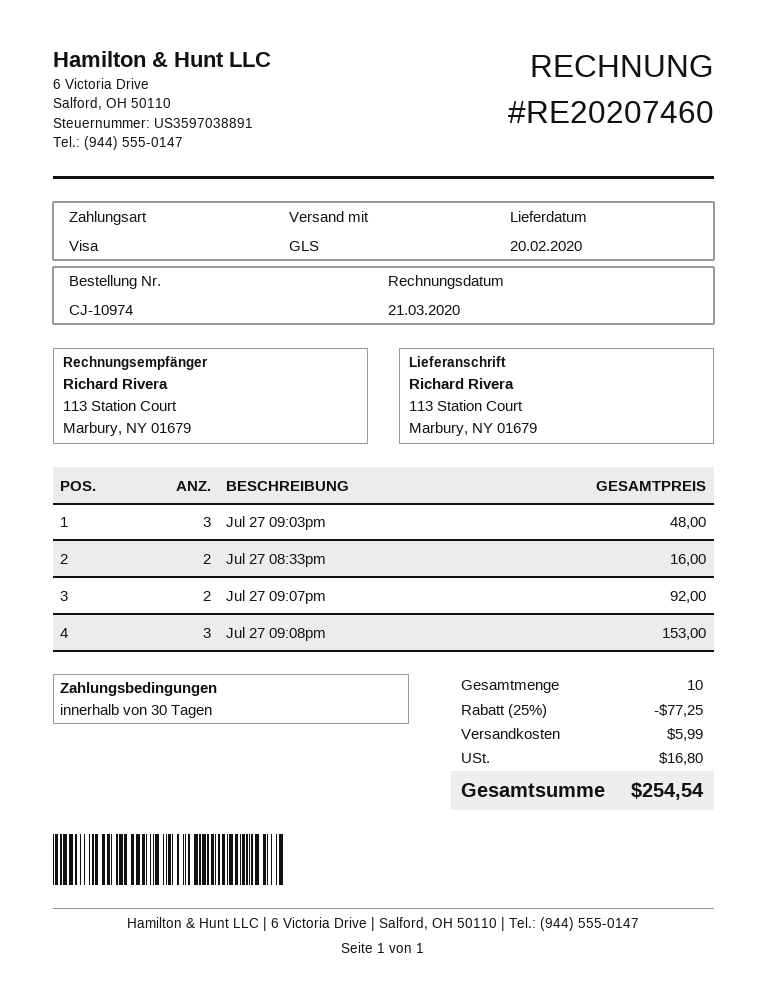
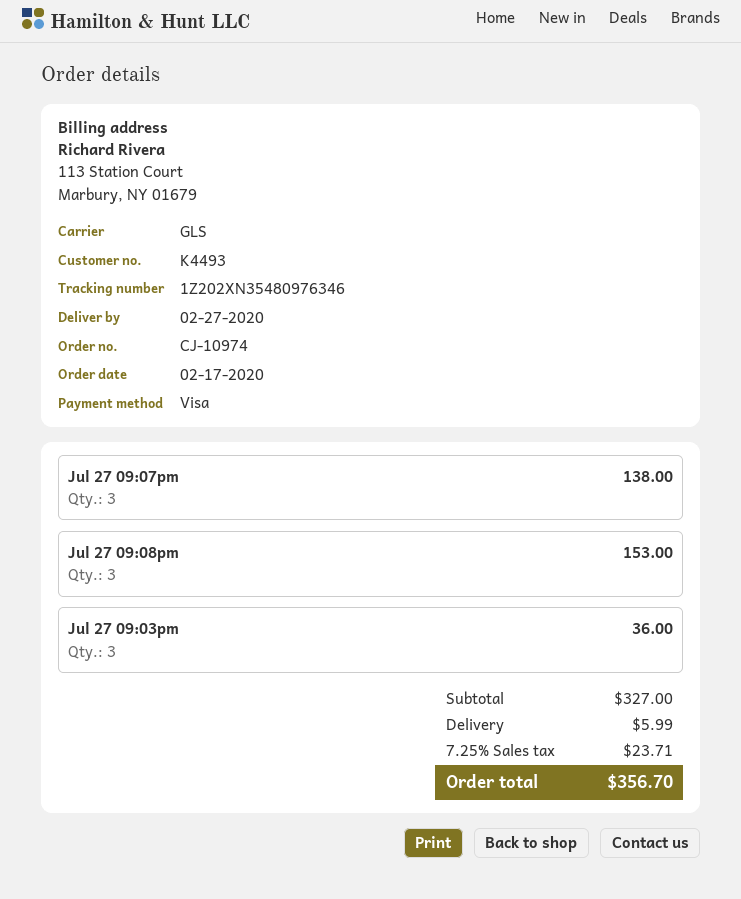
delivery date: 2020-02-20 -> 2020-02-27
Jul 27 09:03pm: 3 for 48.00 -> 3 for 36.00
Jul 27 08:33pm: 2 for 16.00 -> none
Jul 27 09:07pm: 2 for 92.00 -> 3 for 138.00
discount: 25% = 77.25 -> none
tax: 16.80 -> 23.71
total: 254.54 -> 356.70

